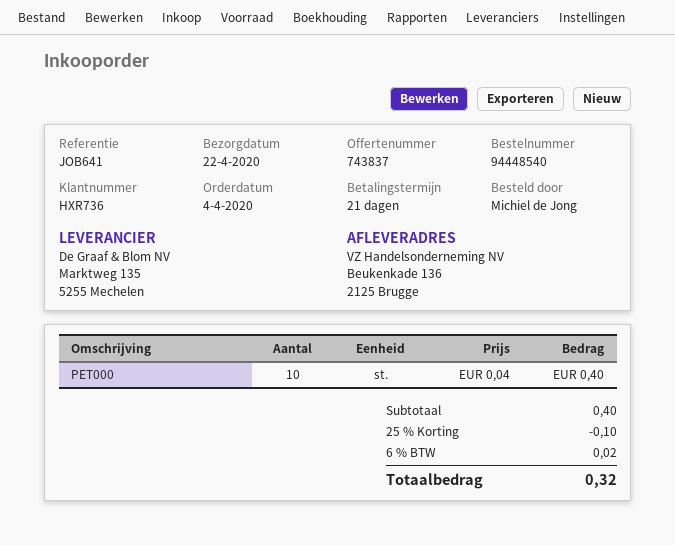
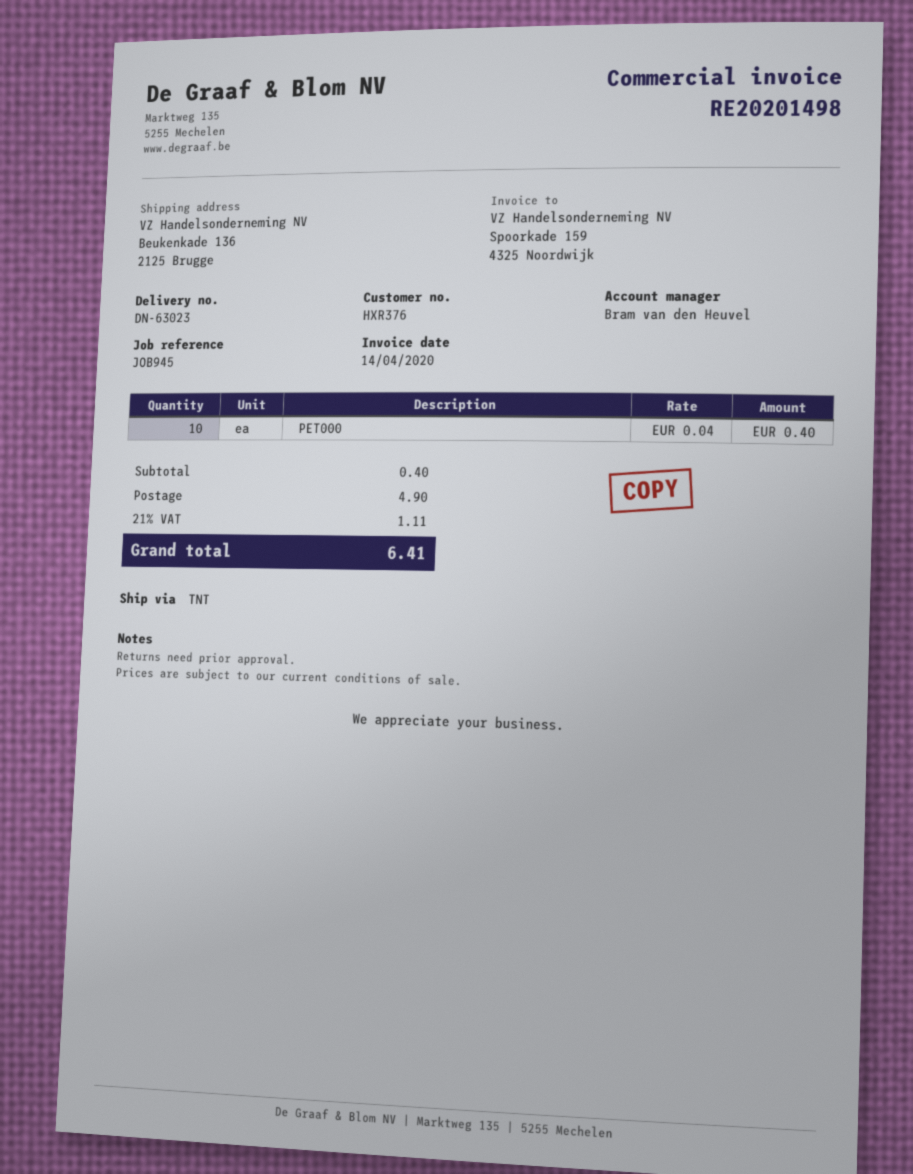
customer number: HXR736 -> HXR376
reference: JOB641 -> JOB945
discount: 25% = 0.10 -> none
shipping: none -> 4.90
tax: 6% = 0.02 -> 21% = 1.11
total: 0.32 -> 6.41

